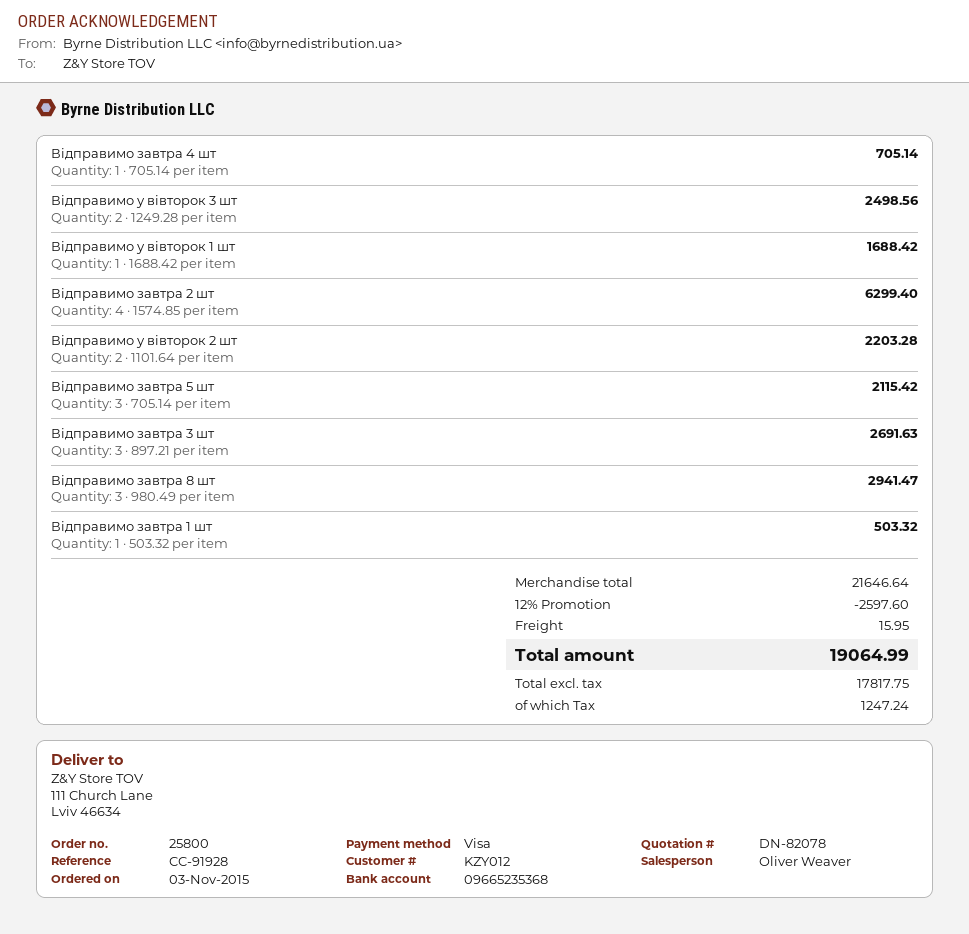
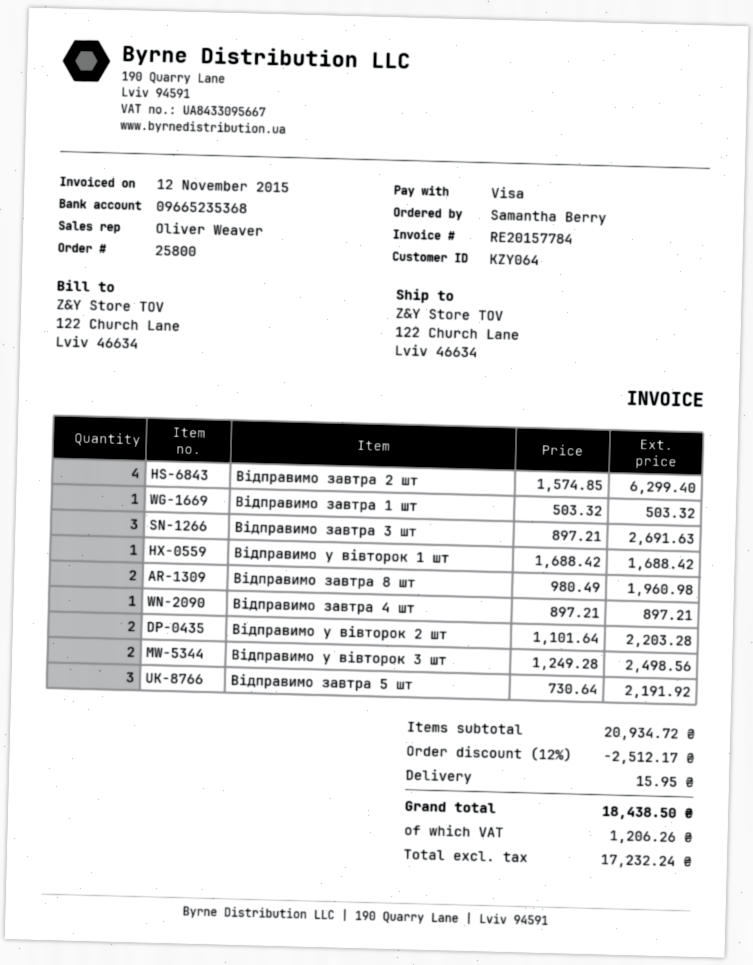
customer number: KZY012 -> KZY064
ship to: 111 Church Lane, Lviv 46634 -> 122 Church Lane, Lviv 46634
Відправимо завтра 4 шт: 1 x 705.14 = 705.14 -> 1 x 897.21 = 897.21
Відправимо завтра 5 шт: 3 x 705.14 = 2115.42 -> 3 x 730.64 = 2191.92
Відправимо завтра 8 шт: 3 x 980.49 = 2941.47 -> 2 x 980.49 = 1960.98
subtotal: 21646.64 -> 20934.72
discount: 12% = 2597.60 -> 12% = 2512.17
net: 17817.75 -> 17232.24
tax: 1247.24 -> 1206.26
total: 19064.99 -> 18438.50

